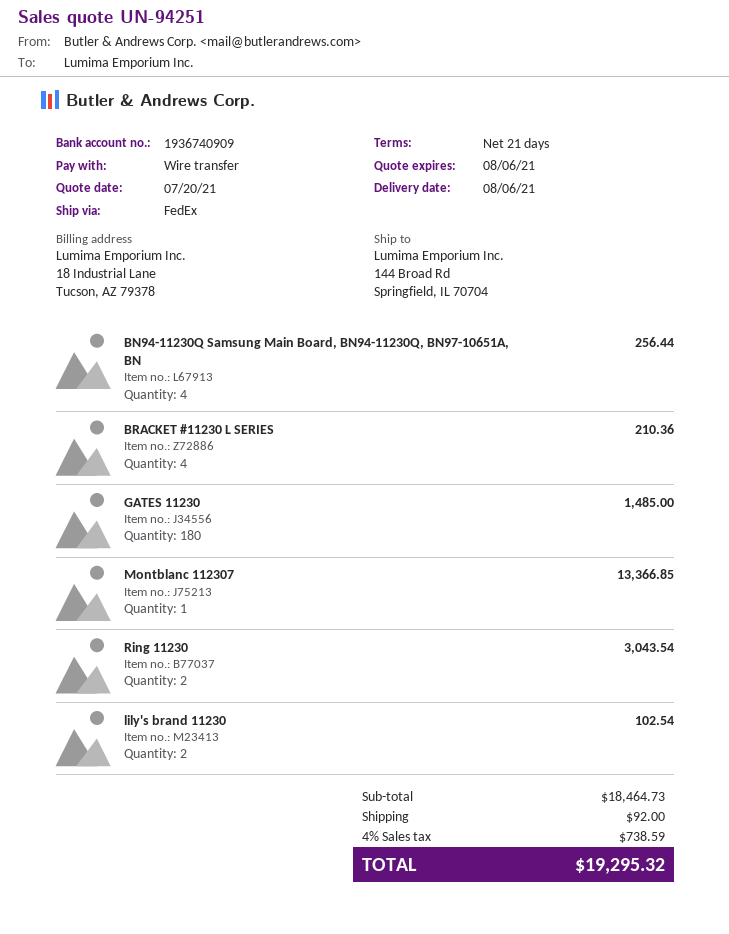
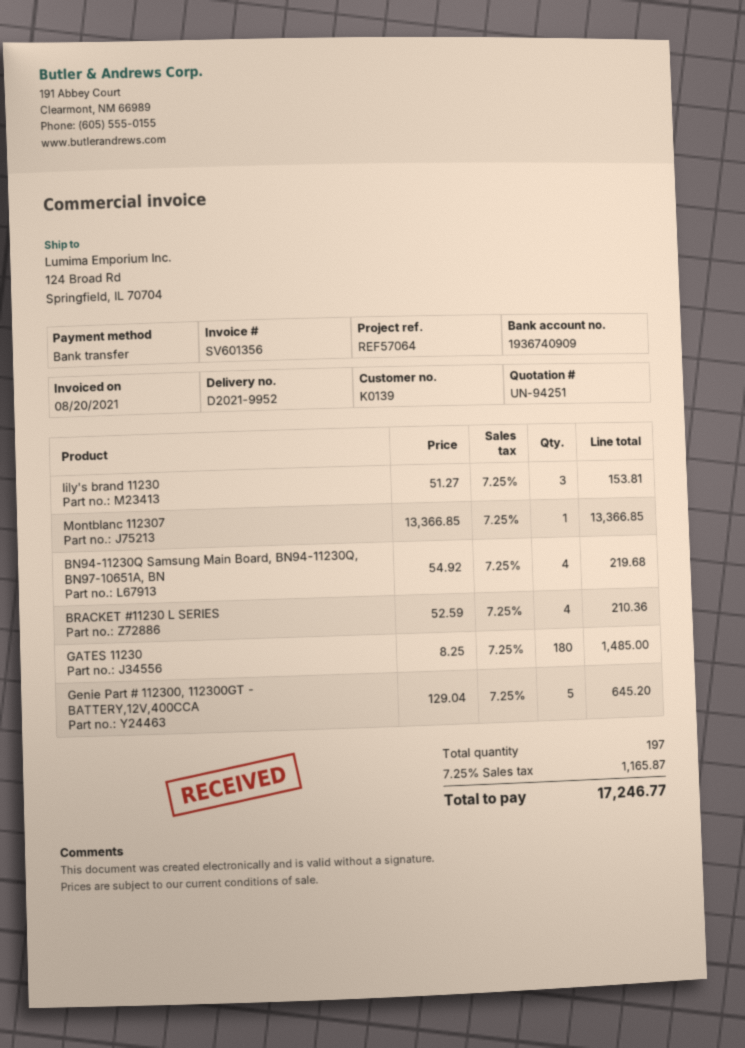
ship to: 144 Broad Rd, Springfield, IL 70704 -> 124 Broad Rd, Springfield, IL 70704
BN94-11230Q Samsung Main Board, BN94-11230Q, BN97-10651A, BN: 4 for 256.44 -> 4 for 219.68
Ring 11230: 2 for 3043.54 -> none
lily's brand 11230: 2 for 102.54 -> 3 for 153.81
Genie Part # 112300, 112300GT - BATTERY,12V,400CCA: none -> 5 for 645.20
shipping: 92.00 -> none
tax: 4% = 738.59 -> 7.25% = 1165.87
total: 19295.32 -> 17246.77

